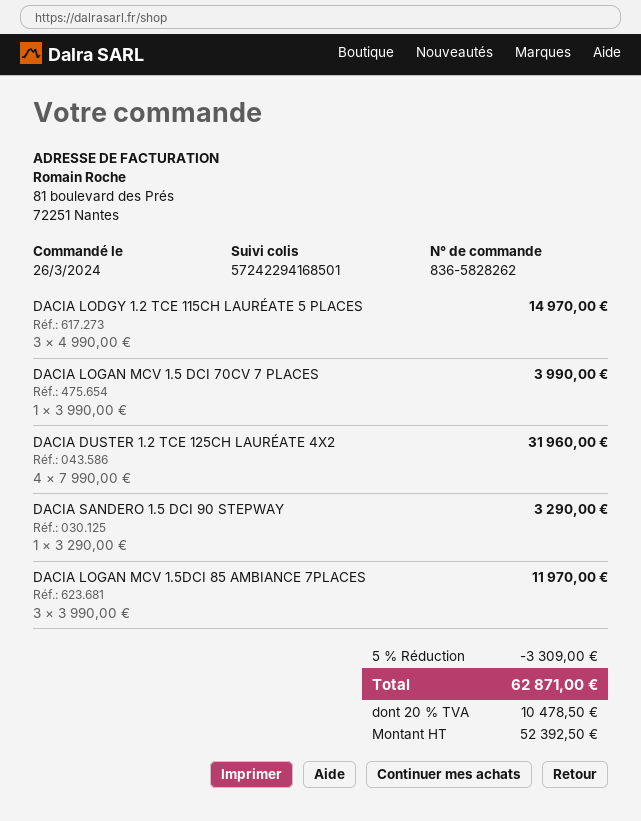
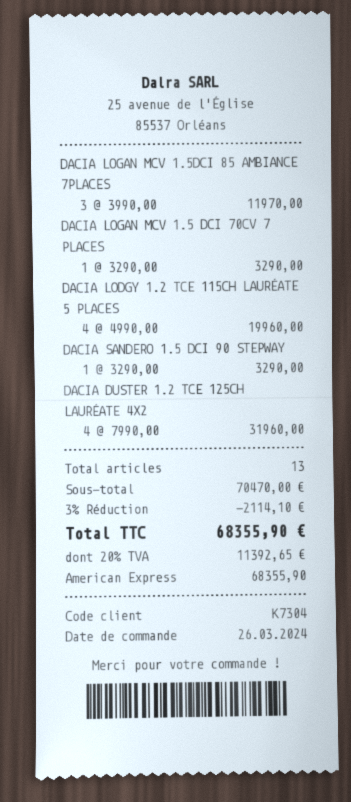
DACIA LODGY 1.2 TCE 115CH LAURÉATE 5 PLACES: 3 x 4990.00 = 14970.00 -> 4 x 4990.00 = 19960.00
DACIA LOGAN MCV 1.5 DCI 70CV 7 PLACES: 1 x 3990.00 = 3990.00 -> 1 x 3290.00 = 3290.00
discount: 5% = 3309.00 -> 3% = 2114.10
tax: 20% = 10478.50 -> 20% = 11392.65
total: 62871.00 -> 68355.90

